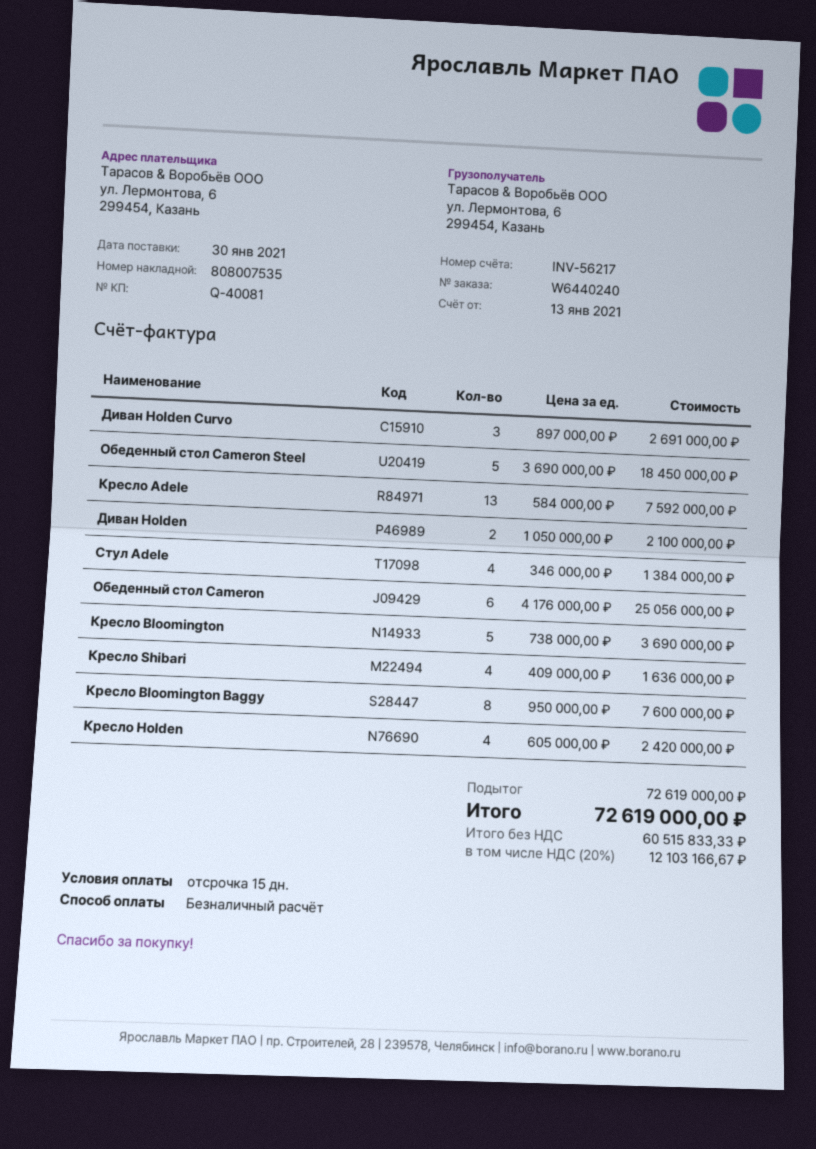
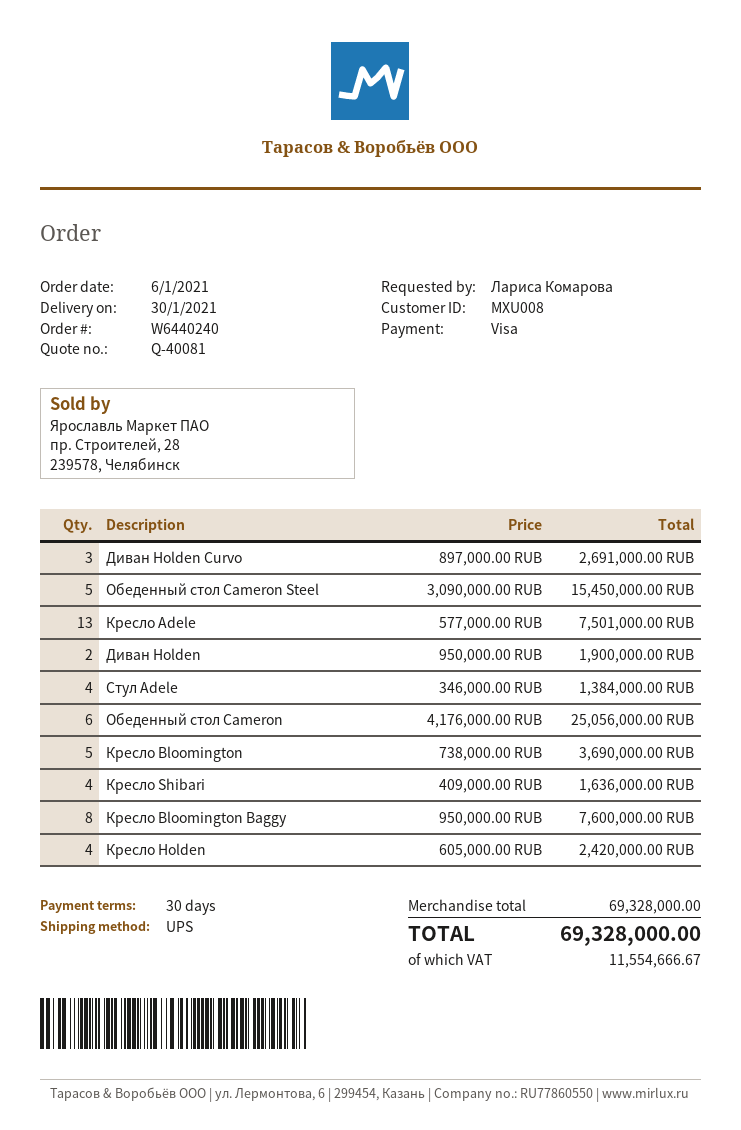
payment terms: 15 days -> 30 days
payment method: bank transfer -> Visa
Обеденный стол Cameron Steel: 5 x 3690000.00 = 18450000.00 -> 5 x 3090000.00 = 15450000.00
Кресло Adele: 13 x 584000.00 = 7592000.00 -> 13 x 577000.00 = 7501000.00
Диван Holden: 2 x 1050000.00 = 2100000.00 -> 2 x 950000.00 = 1900000.00
subtotal: 72619000.00 -> 69328000.00
tax: 12103166.67 -> 11554666.67
total: 72619000.00 -> 69328000.00

